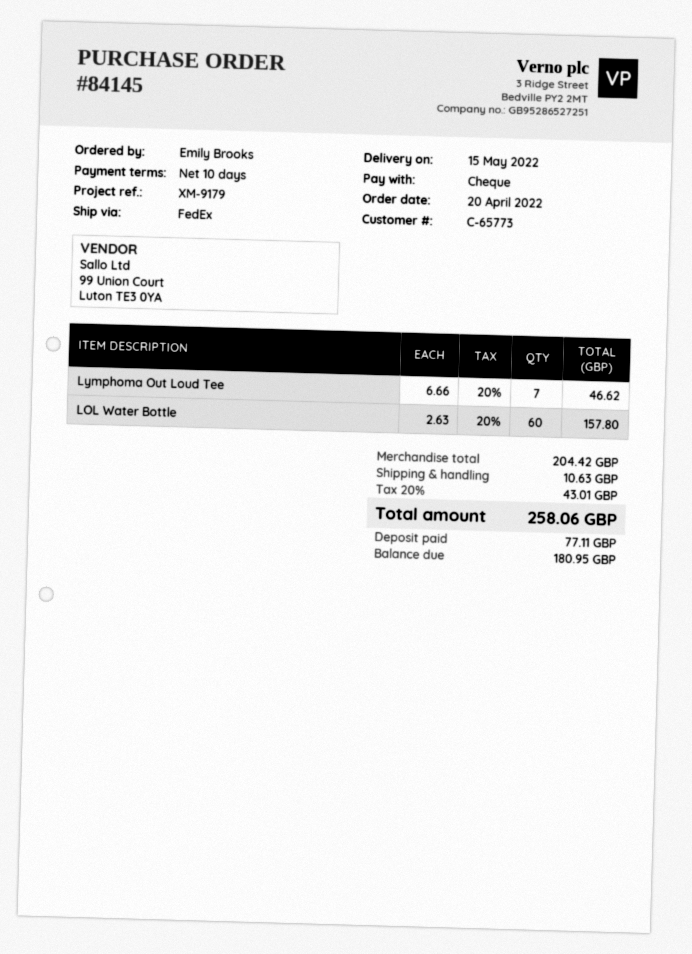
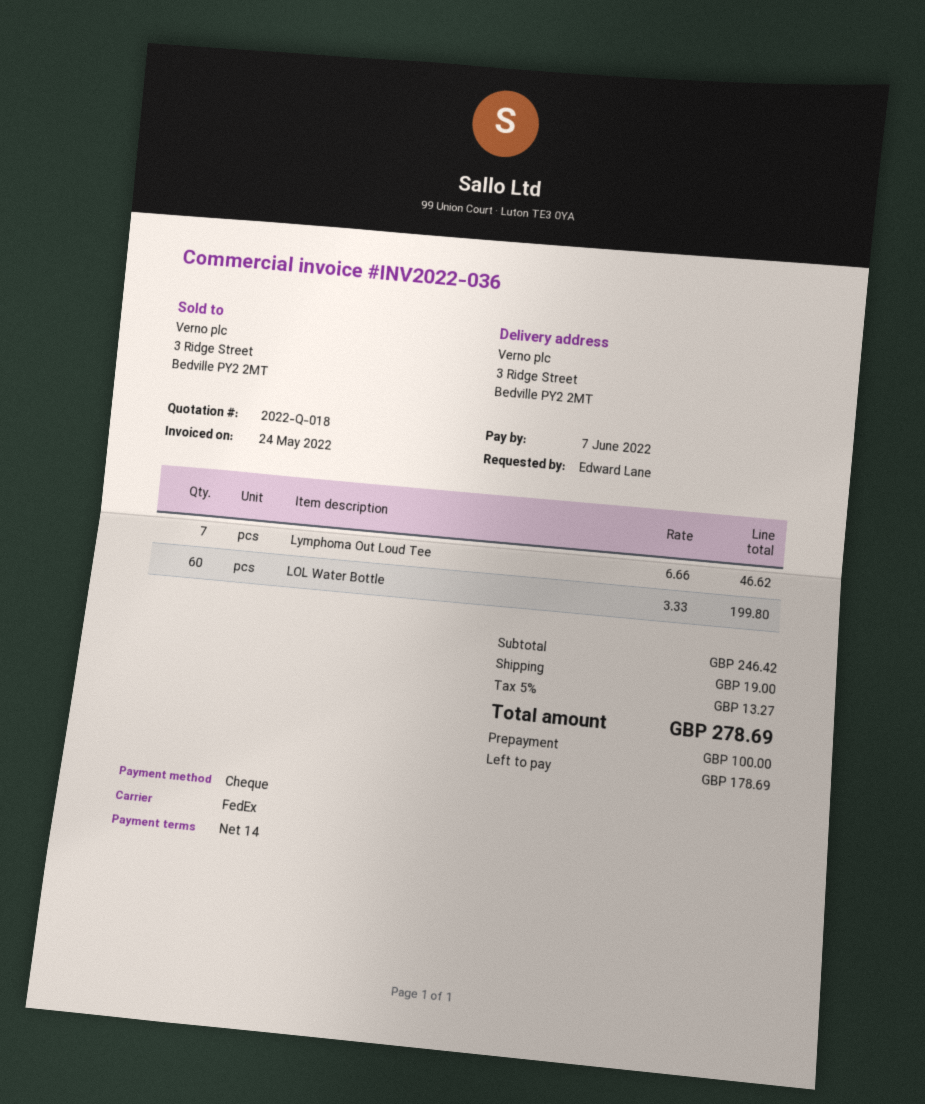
payment terms: 10 days -> 14 days
ordered by: Emily Brooks -> Edward Lane
LOL Water Bottle: 60 x 2.63 = 157.80 -> 60 x 3.33 = 199.80
subtotal: 204.42 -> 246.42
shipping: 10.63 -> 19.00
tax: 20% = 43.01 -> 5% = 13.27
total: 258.06 -> 278.69
deposit: 77.11 -> 100.00
balance: 180.95 -> 178.69

